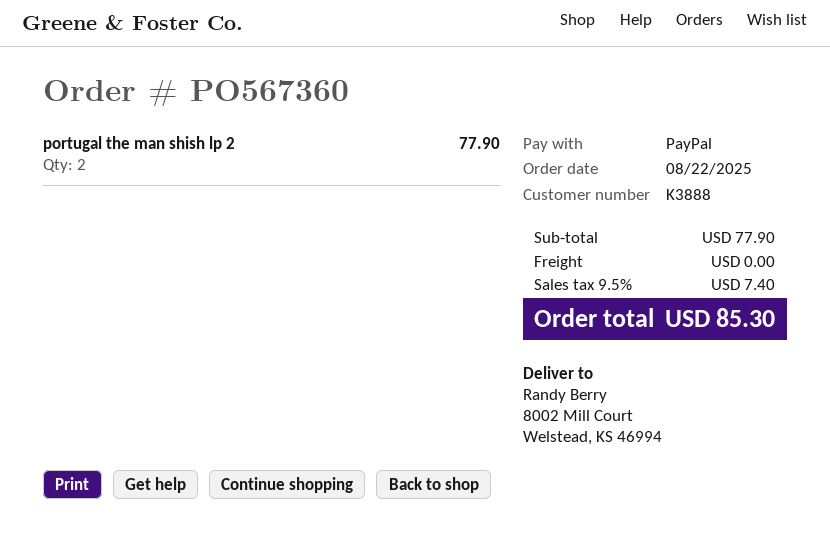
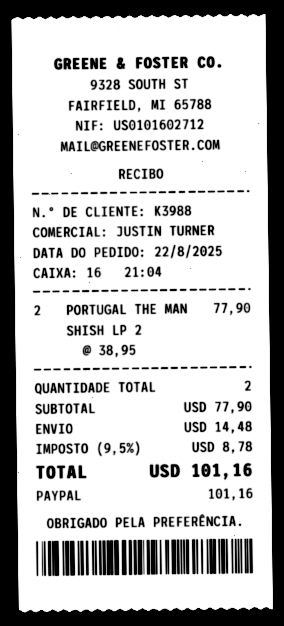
customer number: K3888 -> K3988
shipping: 0.00 -> 14.48
tax: 9.5% = 7.40 -> 9.5% = 8.78
total: 85.30 -> 101.16

